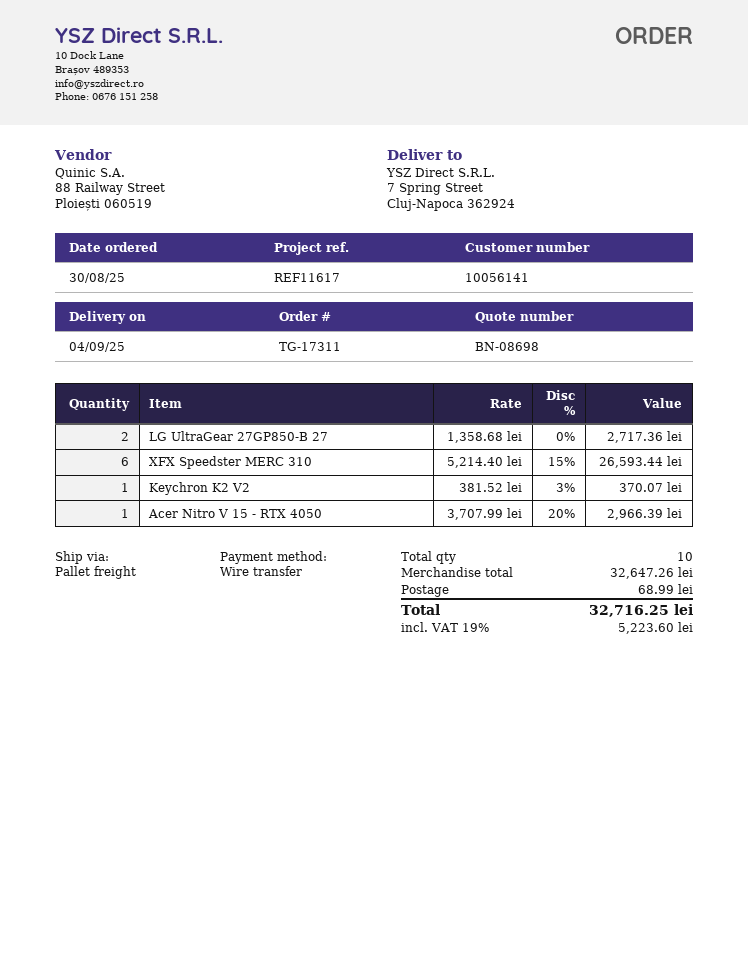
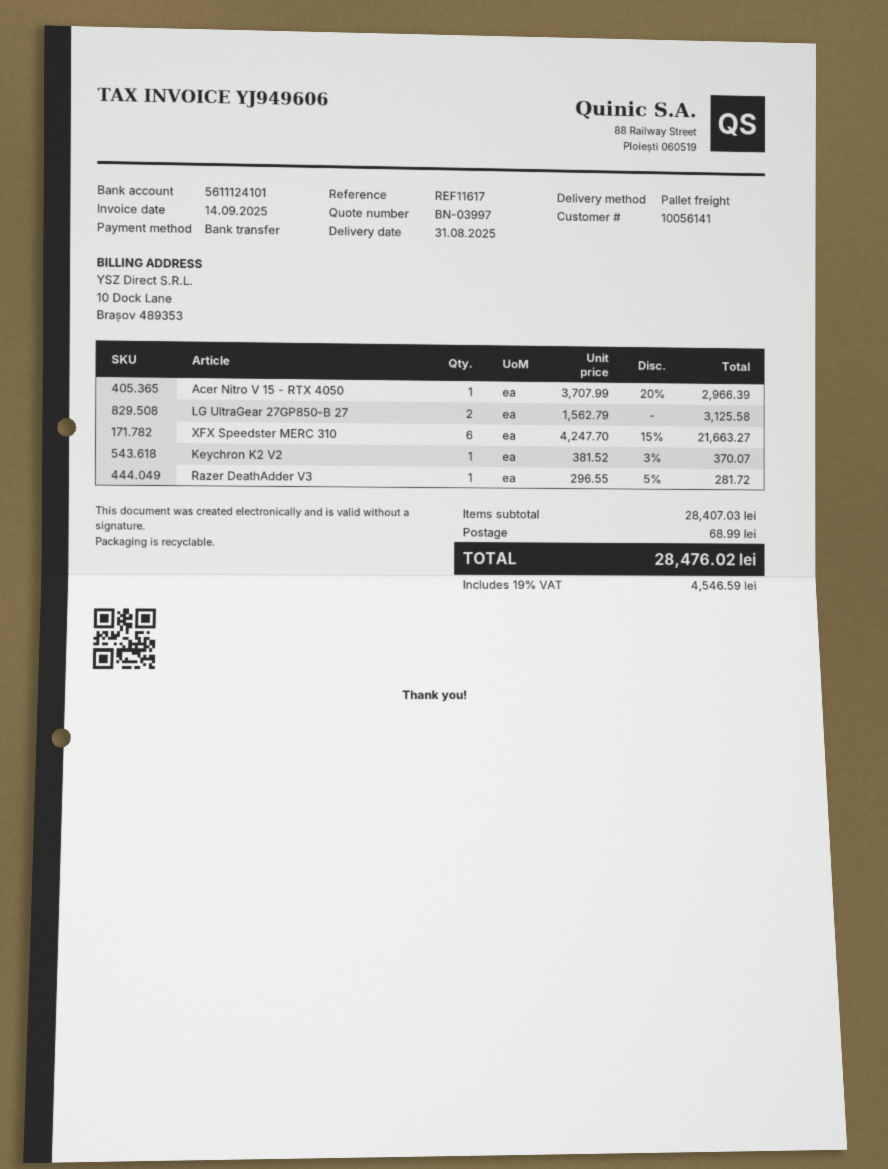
quote number: BN-08698 -> BN-03997
delivery date: 2025-09-04 -> 2025-08-31
LG UltraGear 27GP850-B 27: 2 x 1358.68 = 2717.36 -> 2 x 1562.79 = 3125.58
XFX Speedster MERC 310: 6 x 5214.40 - 15% = 26593.44 -> 6 x 4247.70 - 15% = 21663.27
Razer DeathAdder V3: none -> 1 x 296.55 - 5% = 281.72
subtotal: 32647.26 -> 28407.03
tax: 19% = 5223.60 -> 19% = 4546.59
total: 32716.25 -> 28476.02

